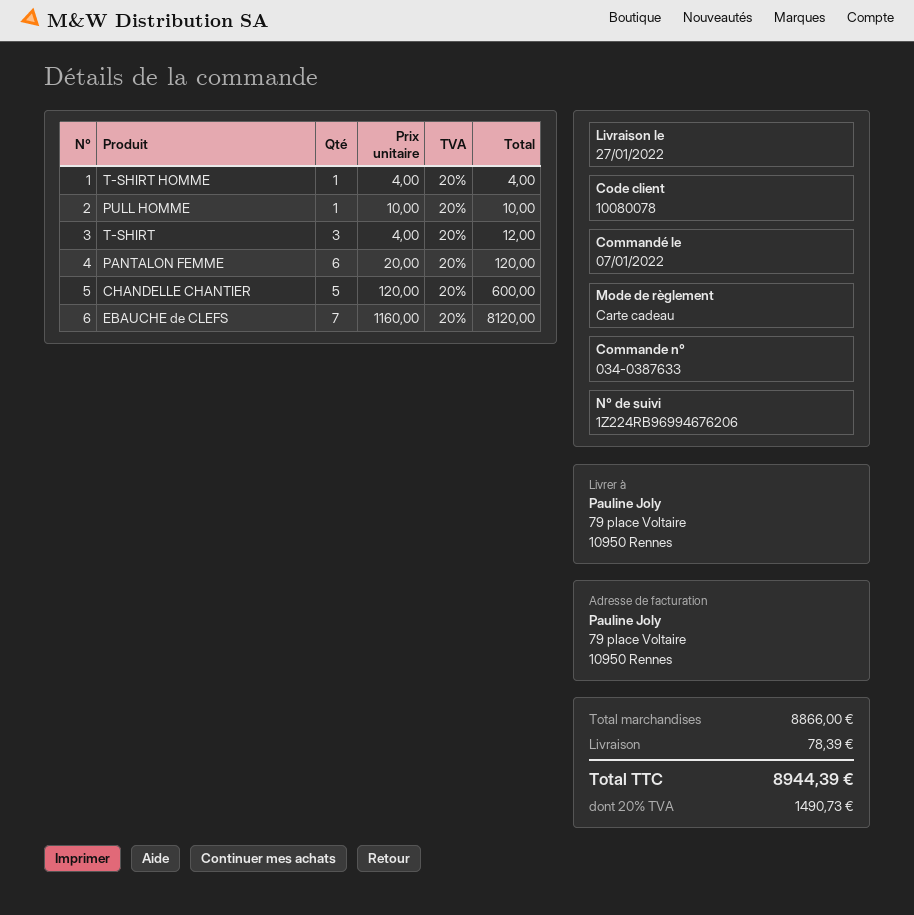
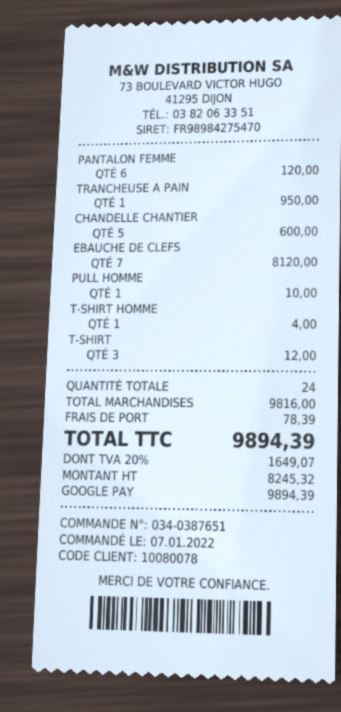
order number: 034-0387633 -> 034-0387651
payment method: gift card -> Google Pay
TRANCHEUSE A PAIN: none -> 1 for 950.00
subtotal: 8866.00 -> 9816.00
tax: 20% = 1490.73 -> 20% = 1649.07
total: 8944.39 -> 9894.39

